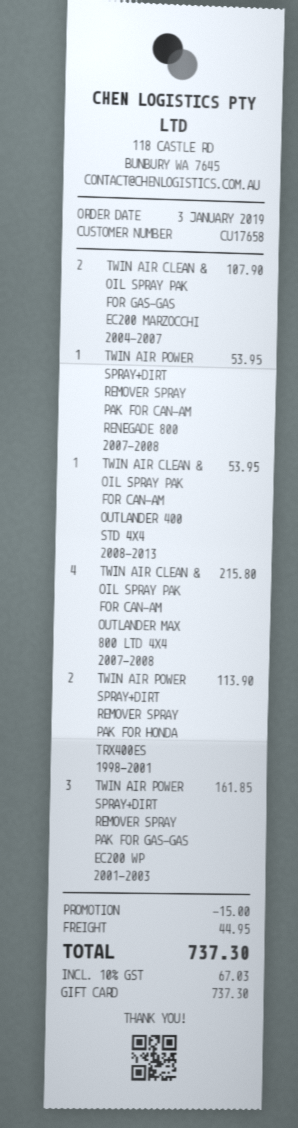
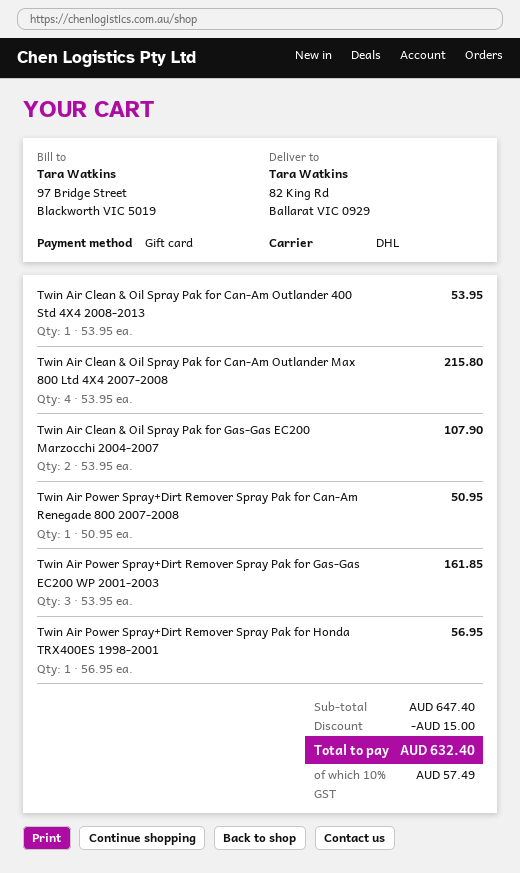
TWIN AIR POWER SPRAY+DIRT REMOVER SPRAY PAK FOR CAN-AM RENEGADE 800 2007-2008: 1 for 53.95 -> 1 for 50.95
TWIN AIR POWER SPRAY+DIRT REMOVER SPRAY PAK FOR HONDA TRX400ES 1998-2001: 2 for 113.90 -> 1 for 56.95
shipping: 44.95 -> none
tax: 10% = 67.03 -> 10% = 57.49
total: 737.30 -> 632.40

